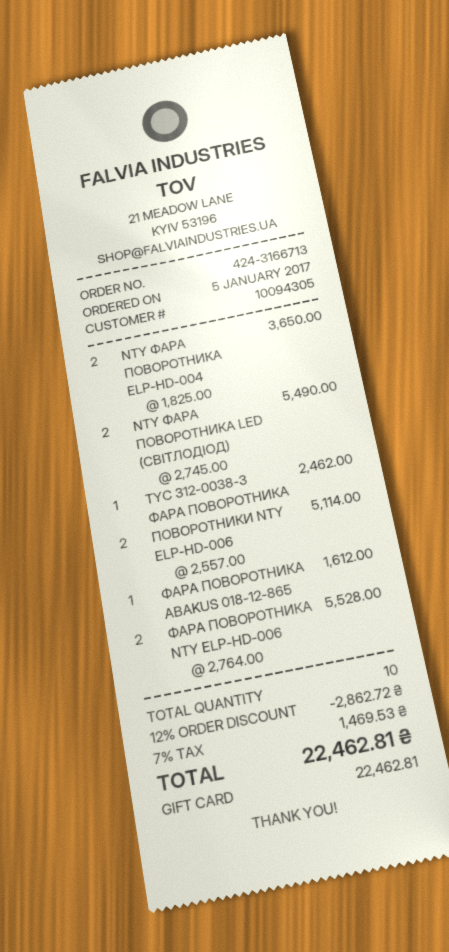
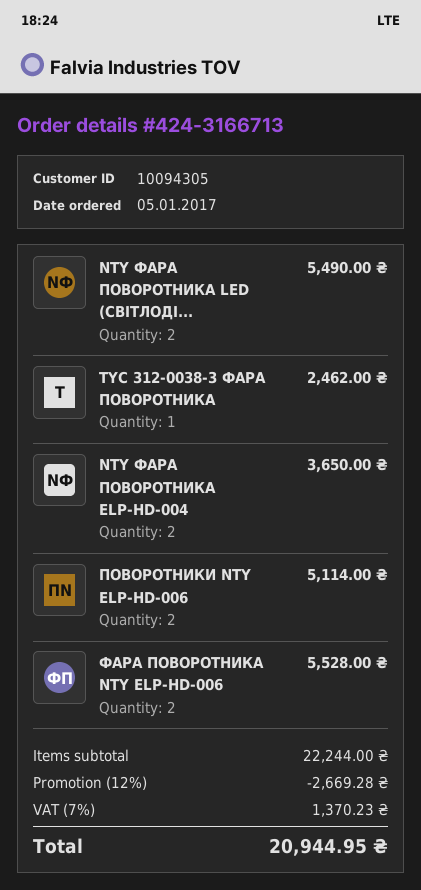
ФАРА ПОВОРОТНИКА ABAKUS 018-12-865: 1 for 1612.00 -> none
discount: 12% = 2862.72 -> 12% = 2669.28
tax: 7% = 1469.53 -> 7% = 1370.23
total: 22462.81 -> 20944.95

